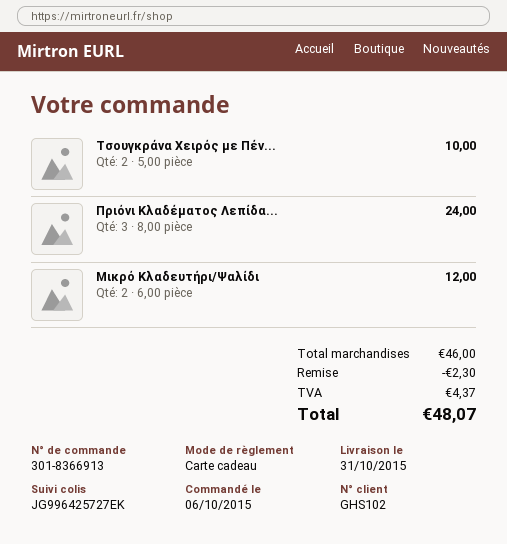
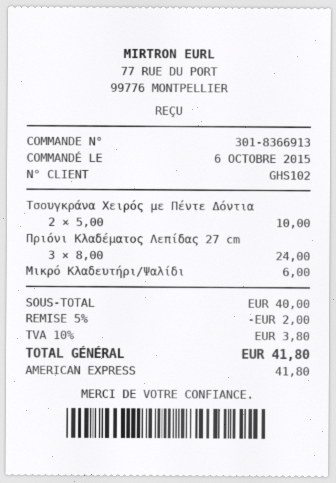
payment method: gift card -> American Express
Μικρό Κλαδευτήρι/Ψαλίδι: 2 x 6.00 = 12.00 -> 1 x 6.00 = 6.00
subtotal: 46.00 -> 40.00
discount: 2.30 -> 2.00
tax: 4.37 -> 3.80
total: 48.07 -> 41.80

